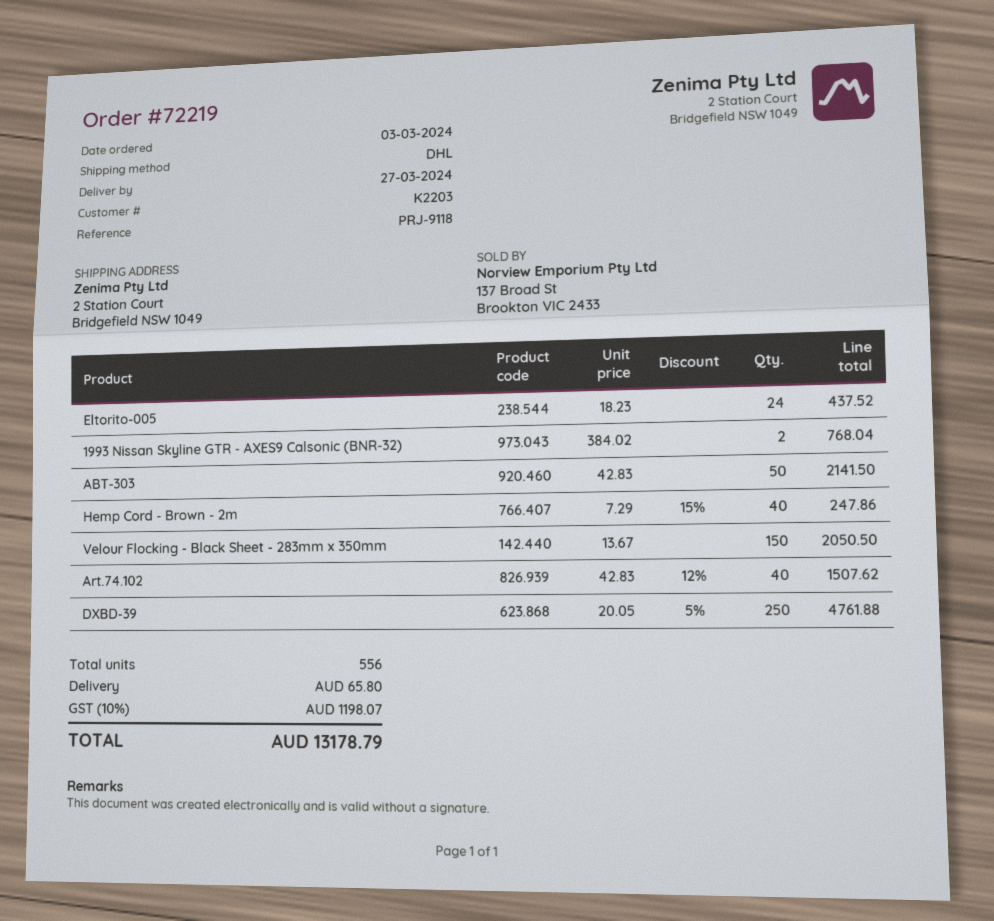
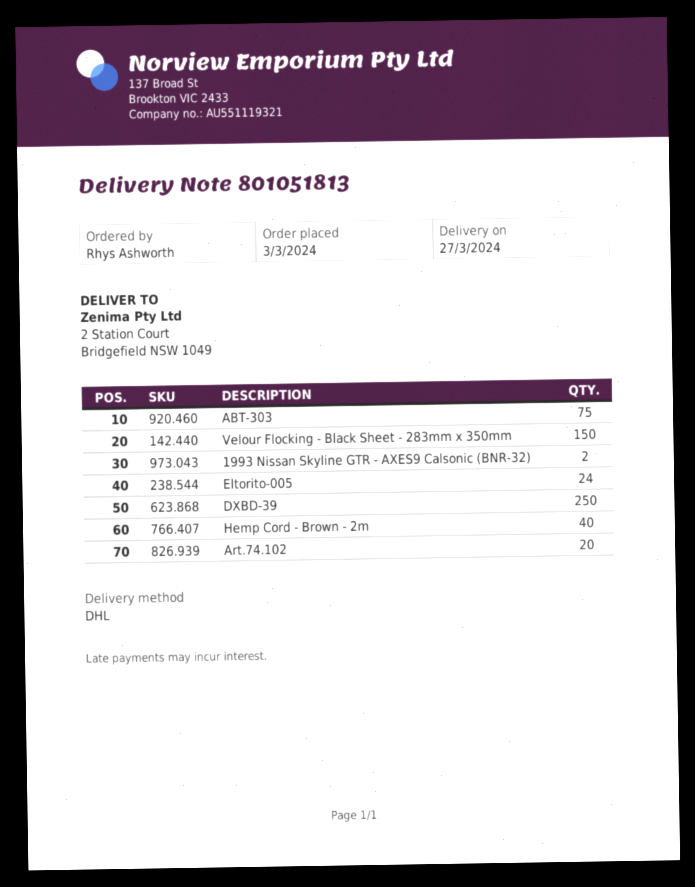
ABT-303: 50 -> 75
Art.74.102: 40 -> 20

